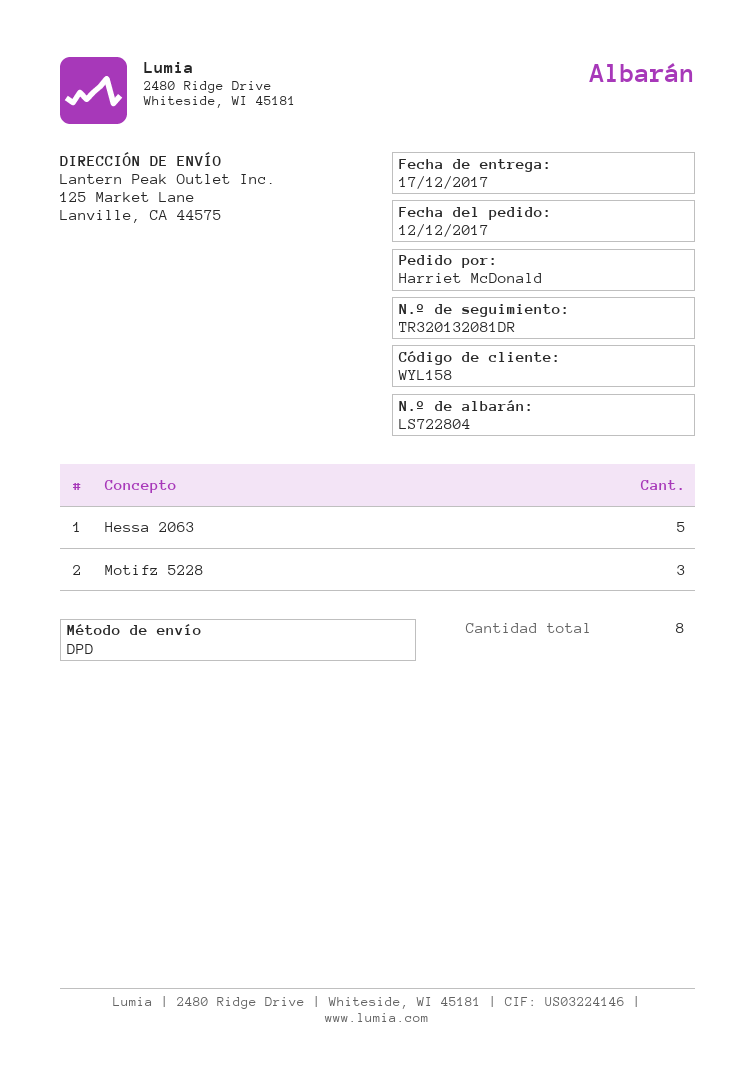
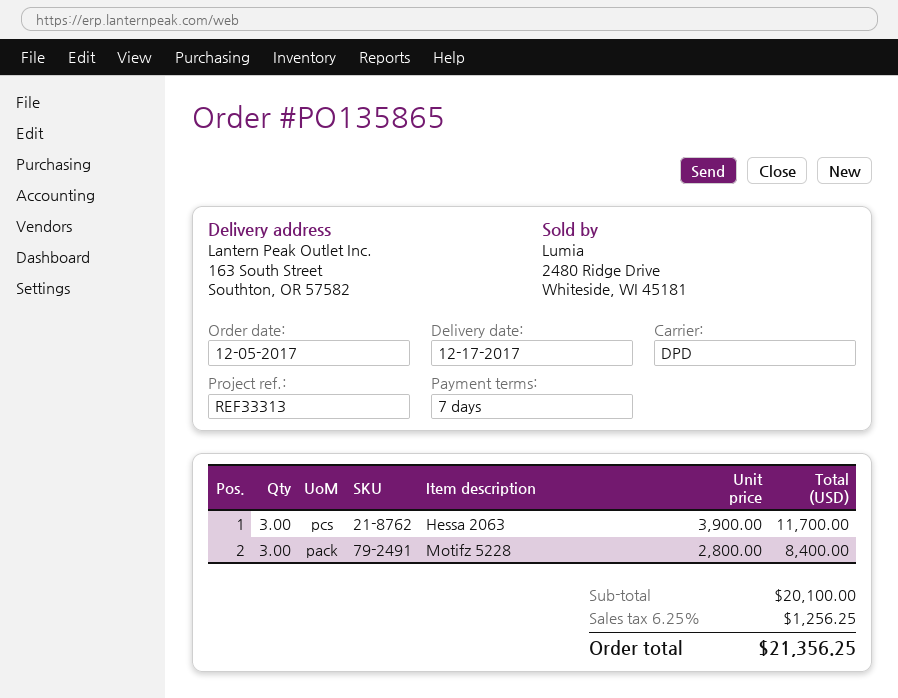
order date: 2017-12-12 -> 2017-12-05
ship to: 125 Market Lane, Lanville, CA 44575 -> 163 South Street, Southton, OR 57582
Hessa 2063: 5 -> 3

